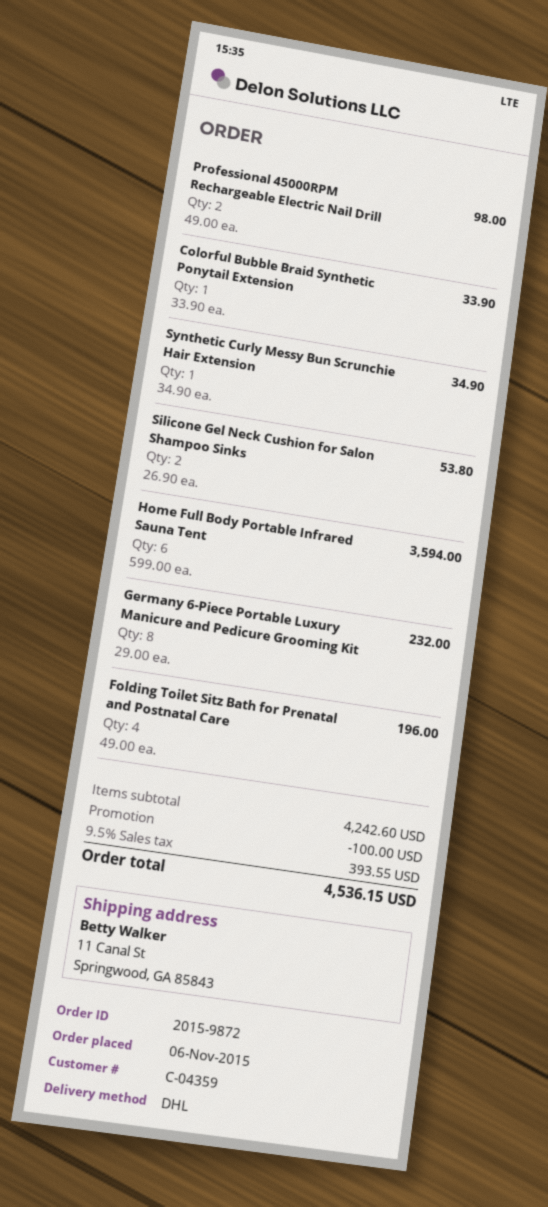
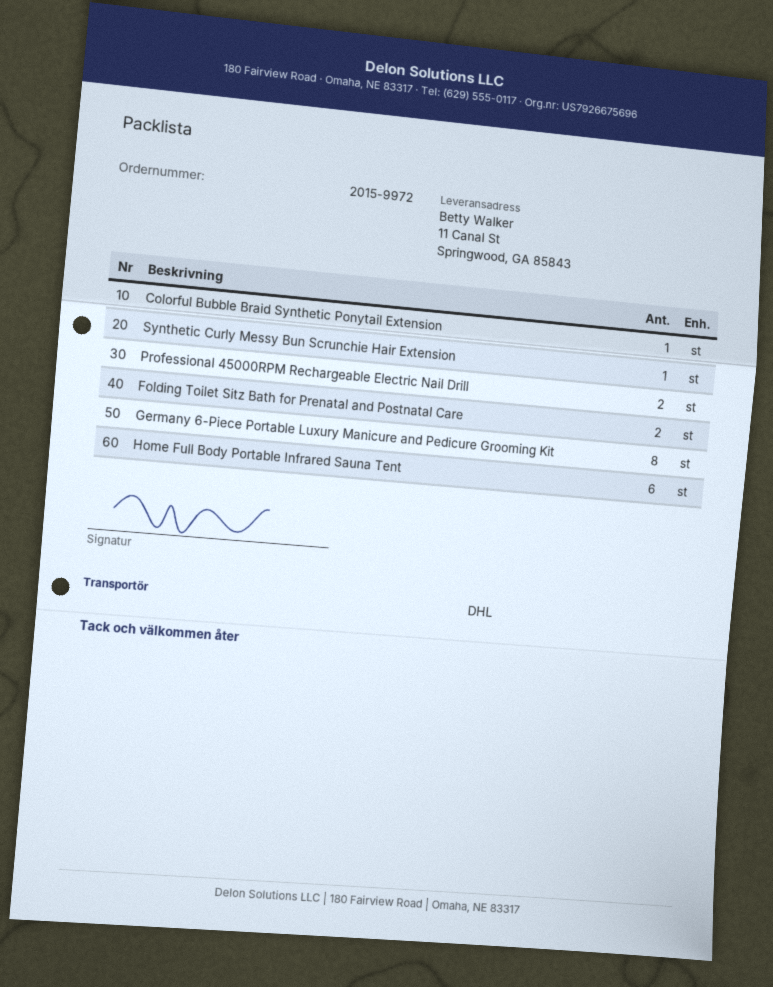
order number: 2015-9872 -> 2015-9972
Silicone Gel Neck Cushion for Salon Shampoo Sinks: 2 -> none
Folding Toilet Sitz Bath for Prenatal and Postnatal Care: 4 -> 2

